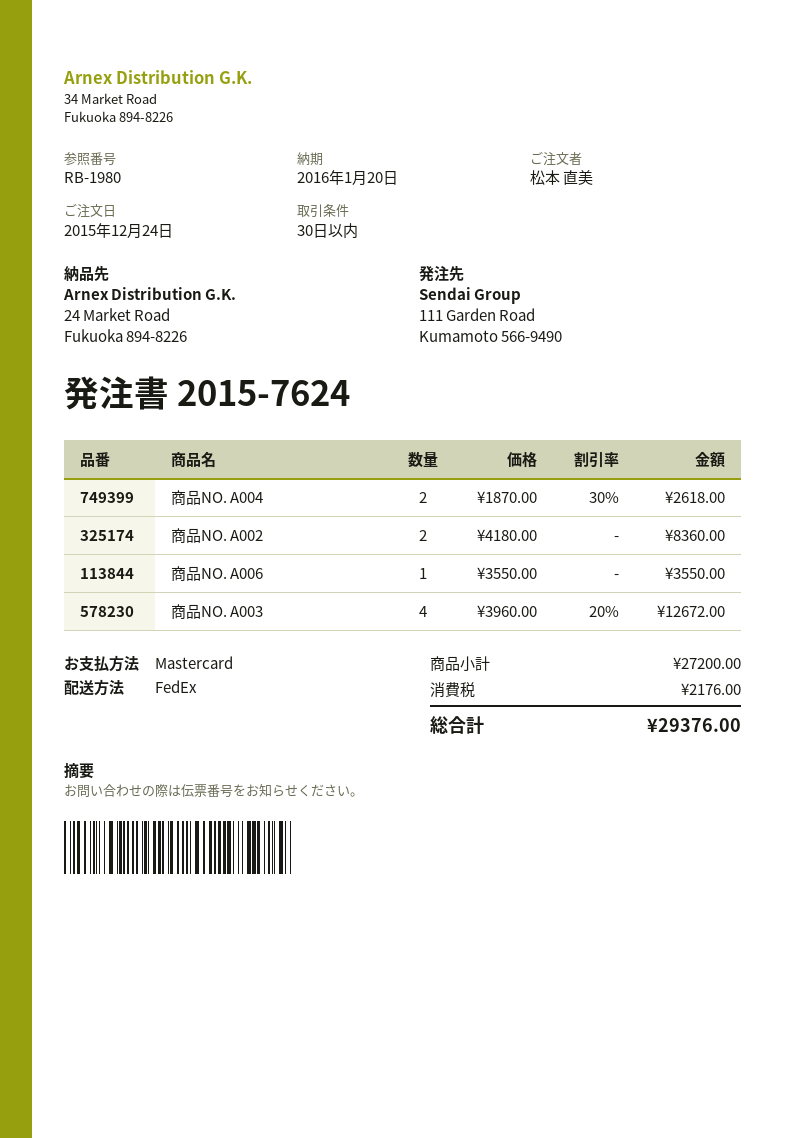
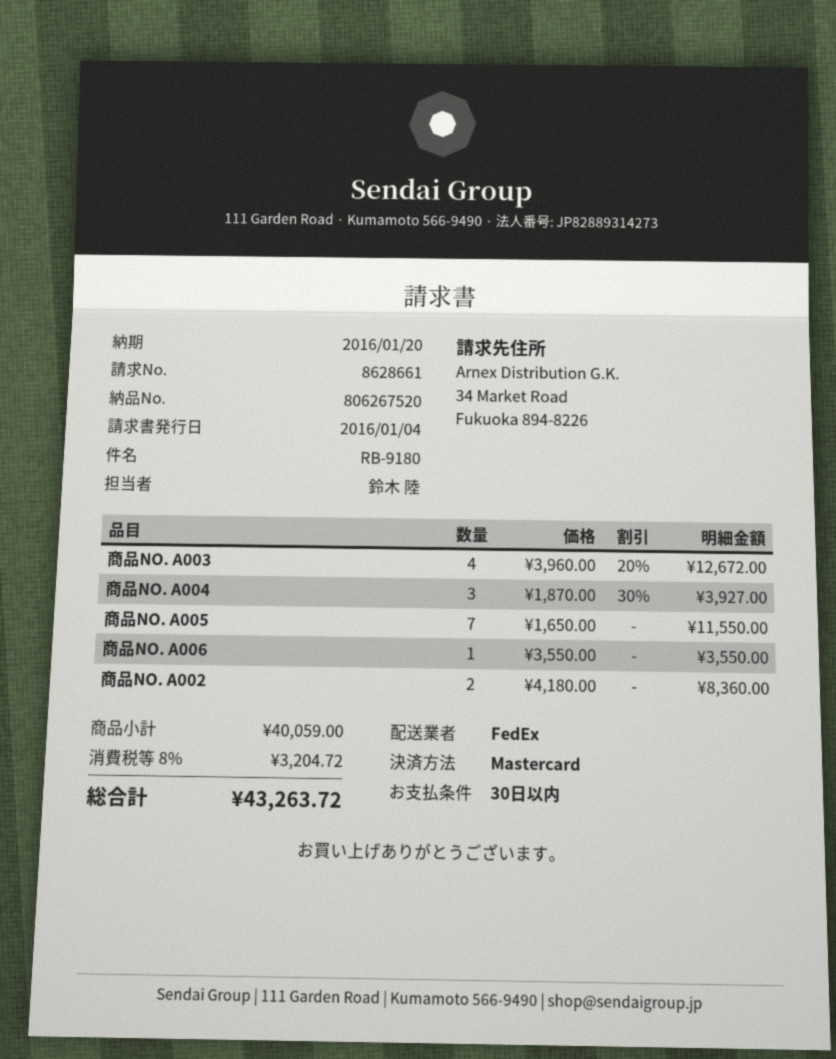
reference: RB-1980 -> RB-9180
商品NO. A004: 2 x 1870.00 - 30% = 2618.00 -> 3 x 1870.00 - 30% = 3927.00
商品NO. A005: none -> 7 x 1650.00 = 11550.00
subtotal: 27200.00 -> 40059.00
tax: 2176.00 -> 3204.72
total: 29376.00 -> 43263.72

